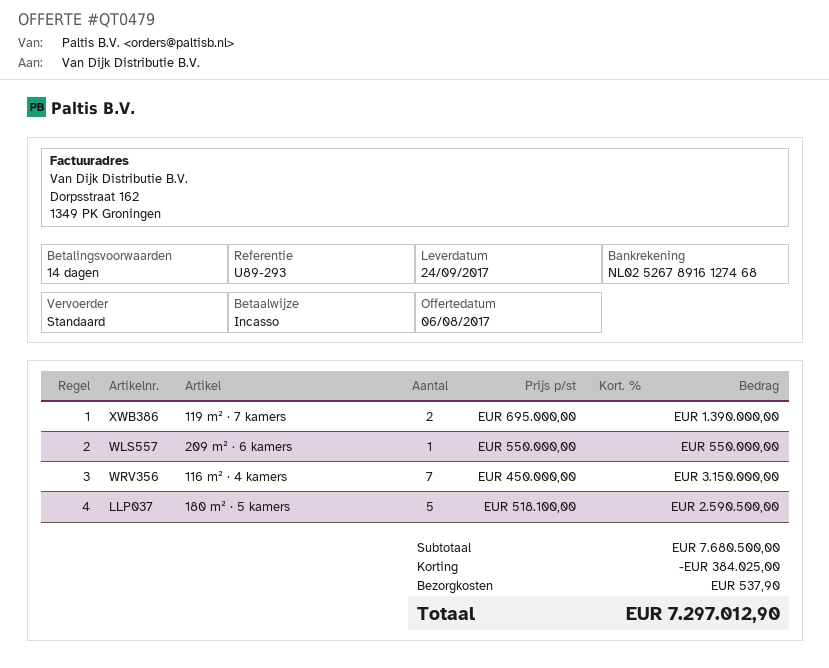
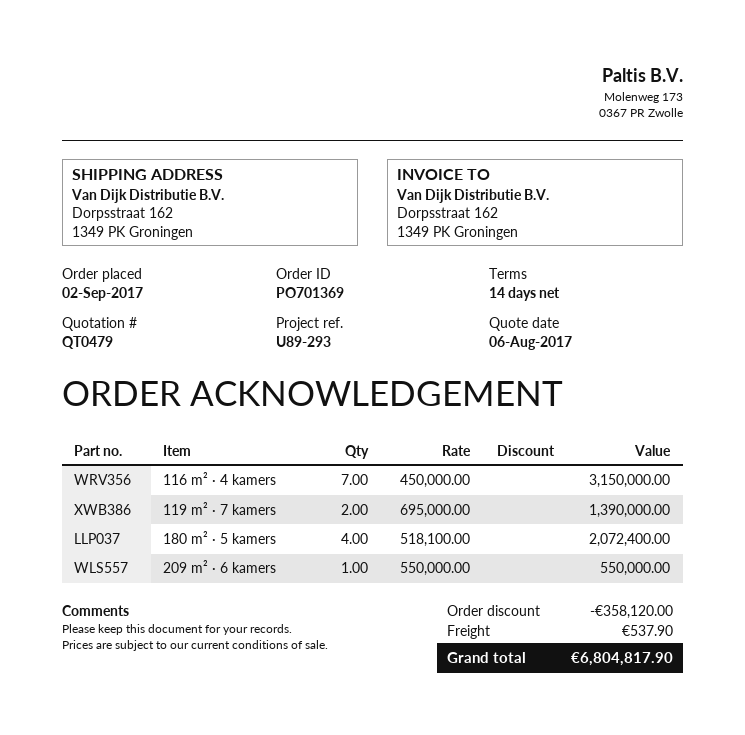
180 m² · 5 kamers: 5 x 518100.00 = 2590500.00 -> 4 x 518100.00 = 2072400.00
discount: 384025.00 -> 358120.00
total: 7297012.90 -> 6804817.90

